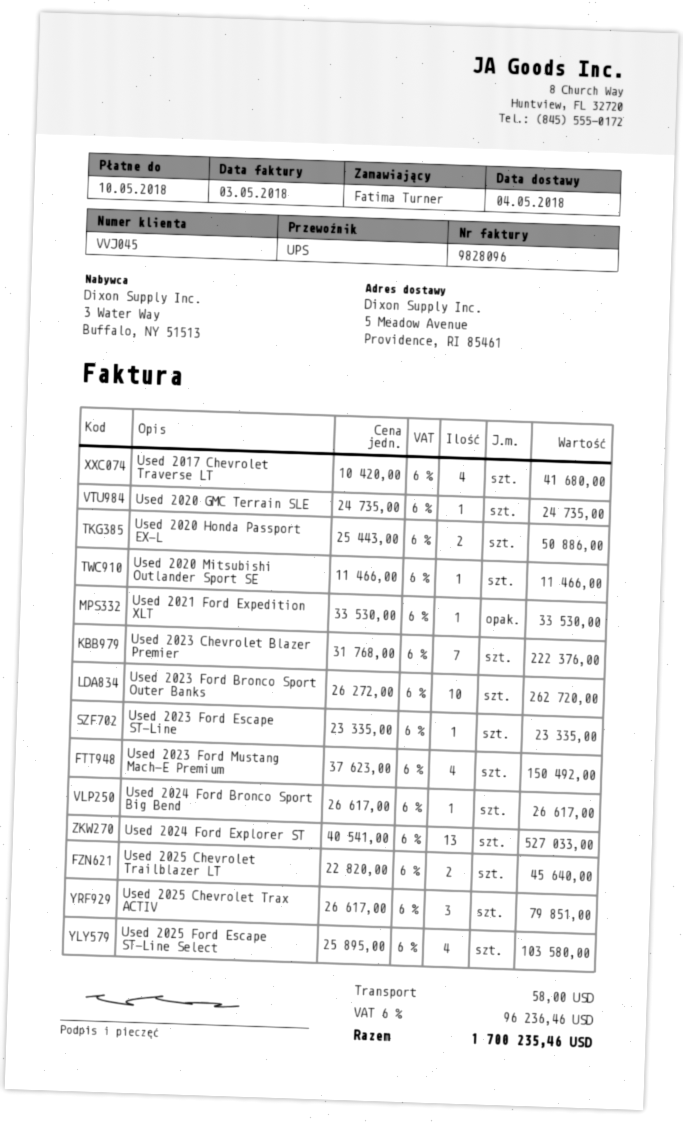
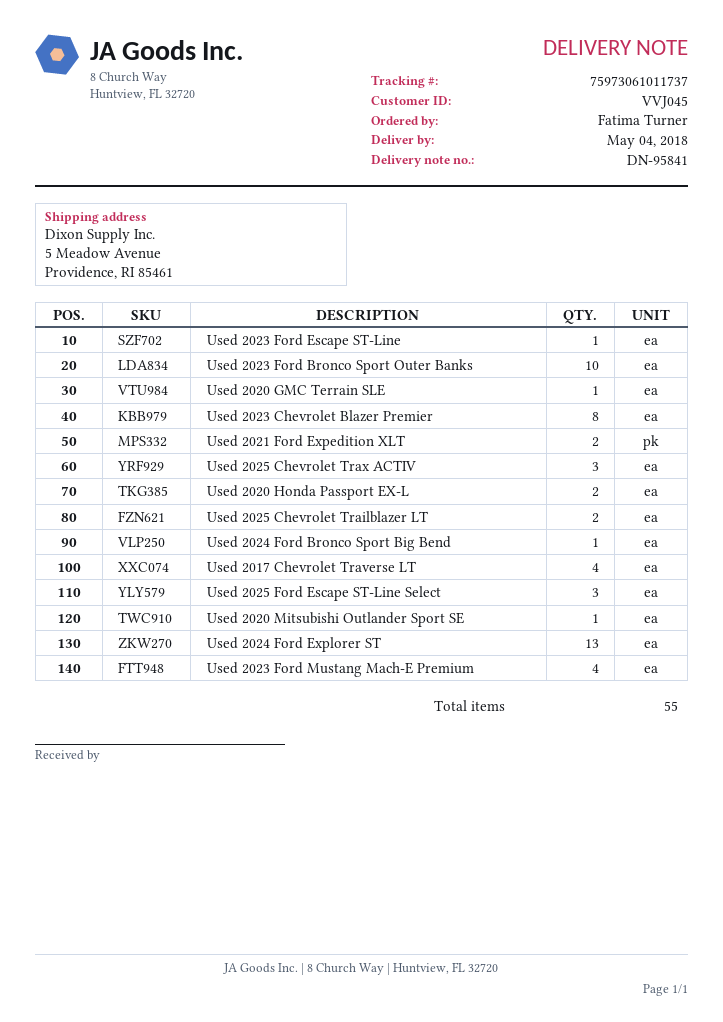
Used 2021 Ford Expedition XLT: 1 -> 2
Used 2023 Chevrolet Blazer Premier: 7 -> 8
Used 2025 Ford Escape ST-Line Select: 4 -> 3

